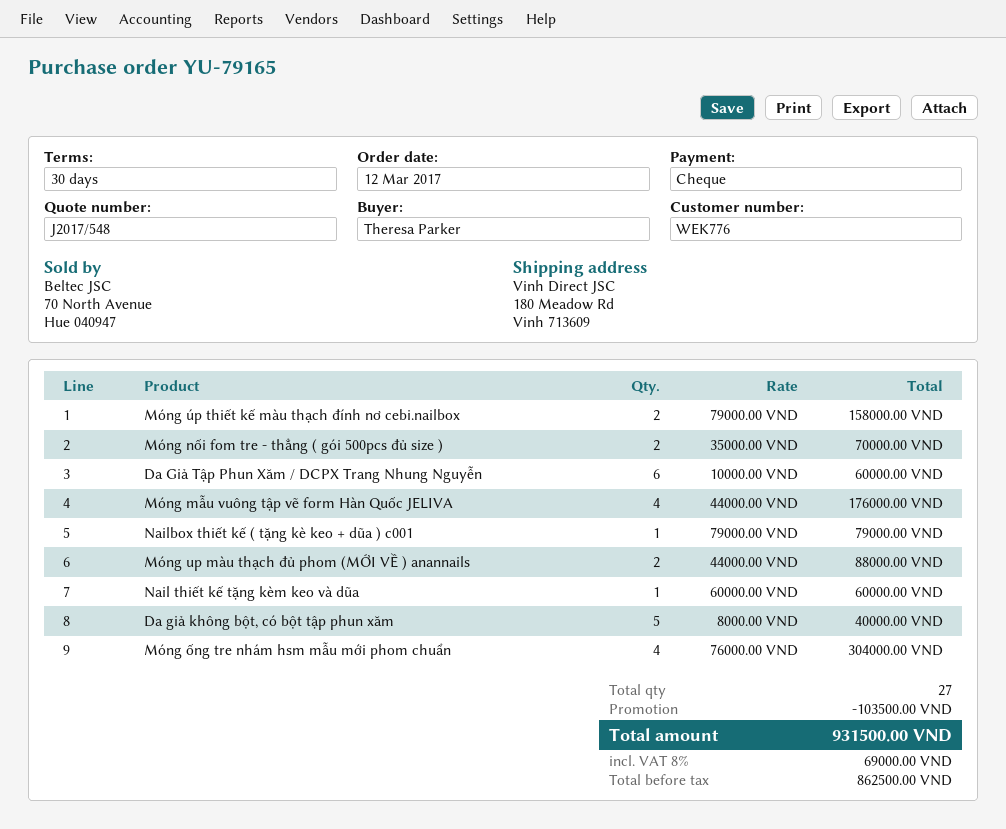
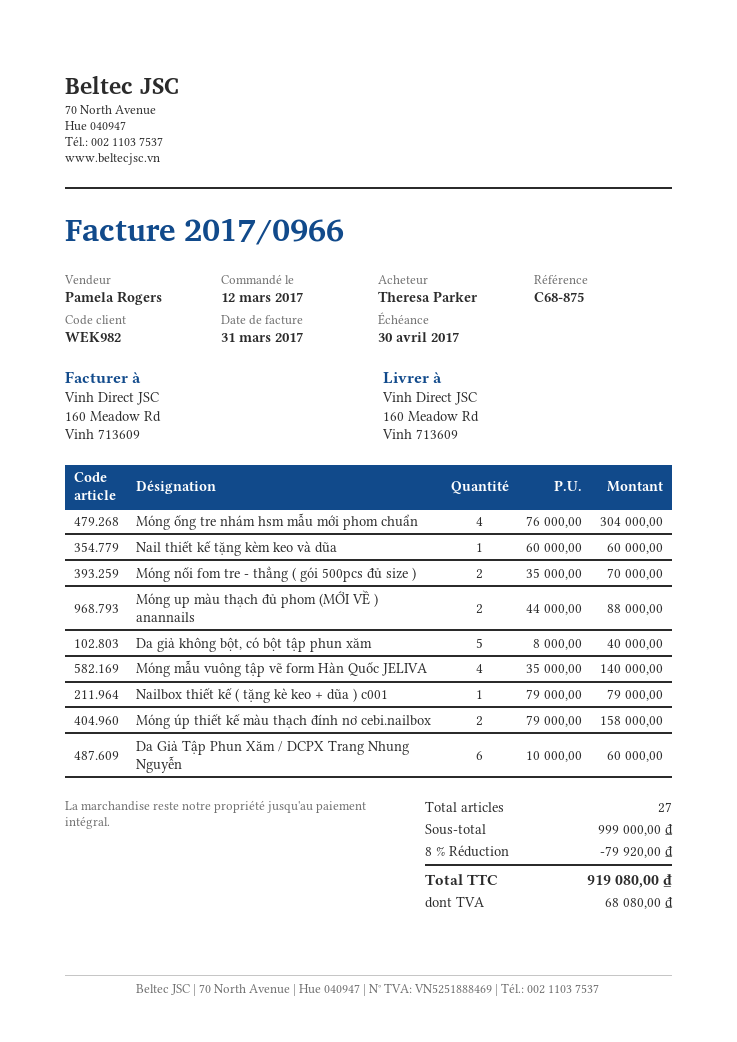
customer number: WEK776 -> WEK982
ship to: 180 Meadow Rd, Vinh 713609 -> 160 Meadow Rd, Vinh 713609
Móng mẫu vuông tập vẽ form Hàn Quốc JELIVA: 4 x 44000.00 = 176000.00 -> 4 x 35000.00 = 140000.00
discount: 103500.00 -> 79920.00
tax: 69000.00 -> 68080.00
total: 931500.00 -> 919080.00

